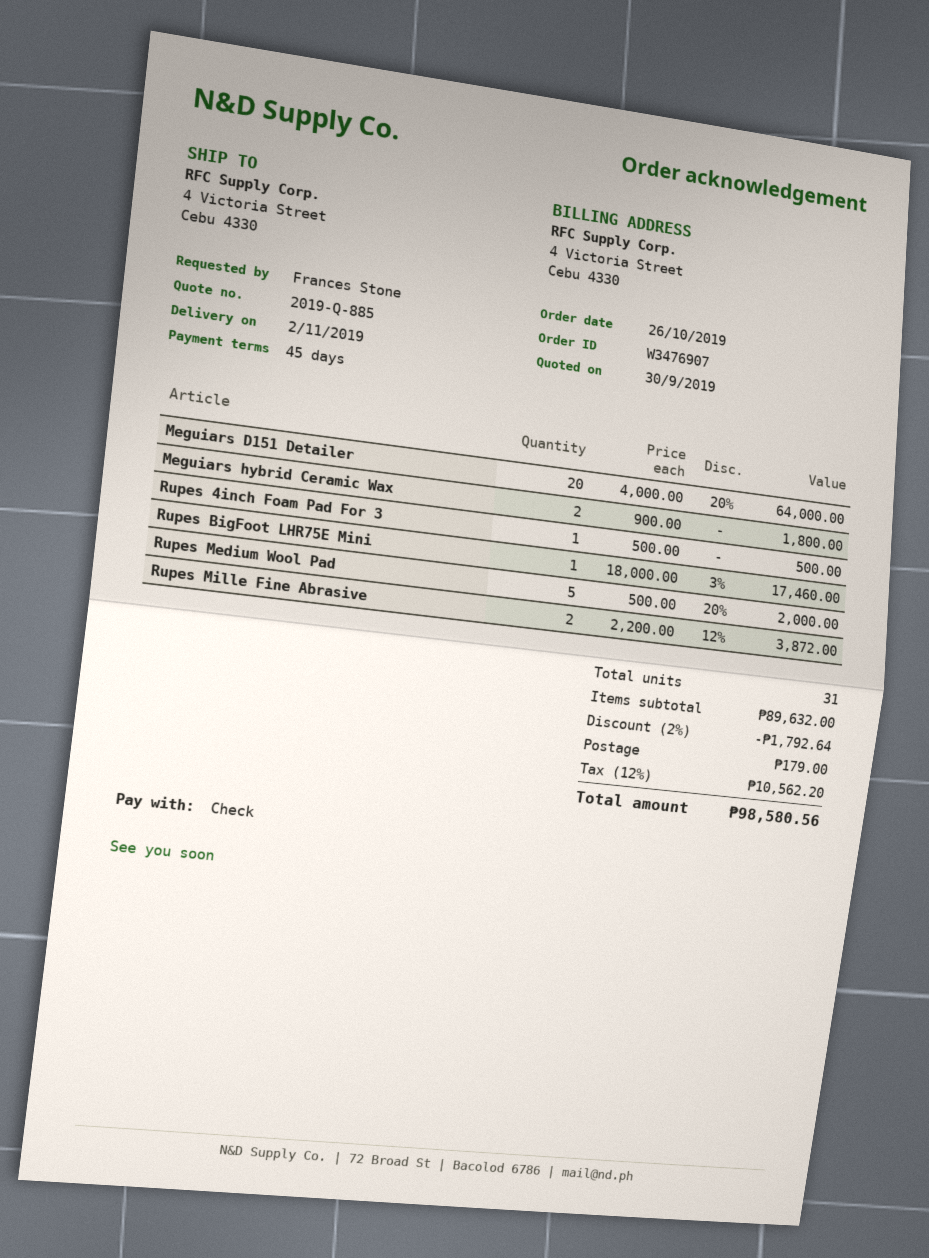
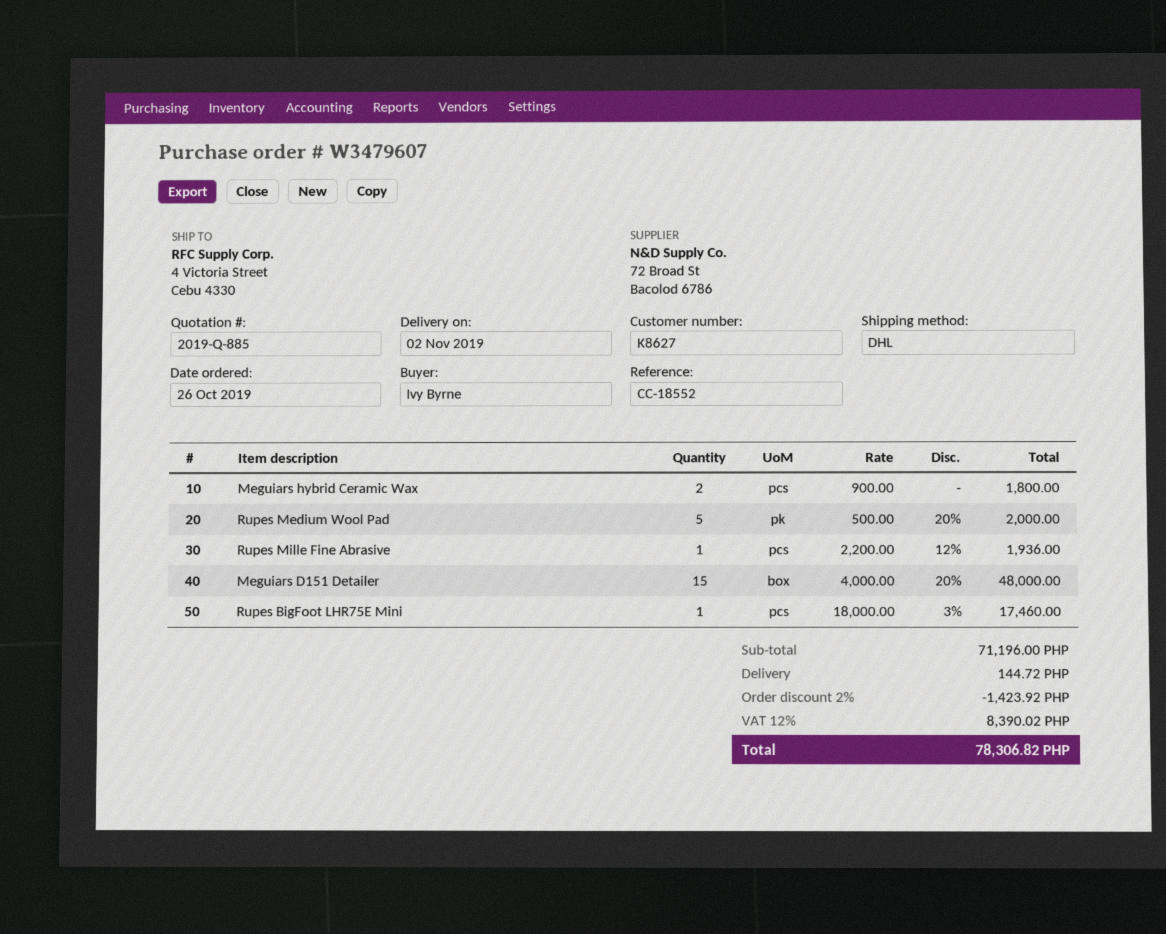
order number: W3476907 -> W3479607
ordered by: Frances Stone -> Ivy Byrne
Meguiars D151 Detailer: 20 x 4000.00 - 20% = 64000.00 -> 15 x 4000.00 - 20% = 48000.00
Rupes 4inch Foam Pad For 3: 1 x 500.00 = 500.00 -> none
Rupes Mille Fine Abrasive: 2 x 2200.00 - 12% = 3872.00 -> 1 x 2200.00 - 12% = 1936.00
subtotal: 89632.00 -> 71196.00
discount: 2% = 1792.64 -> 2% = 1423.92
shipping: 179.00 -> 144.72
tax: 12% = 10562.20 -> 12% = 8390.02
total: 98580.56 -> 78306.82

